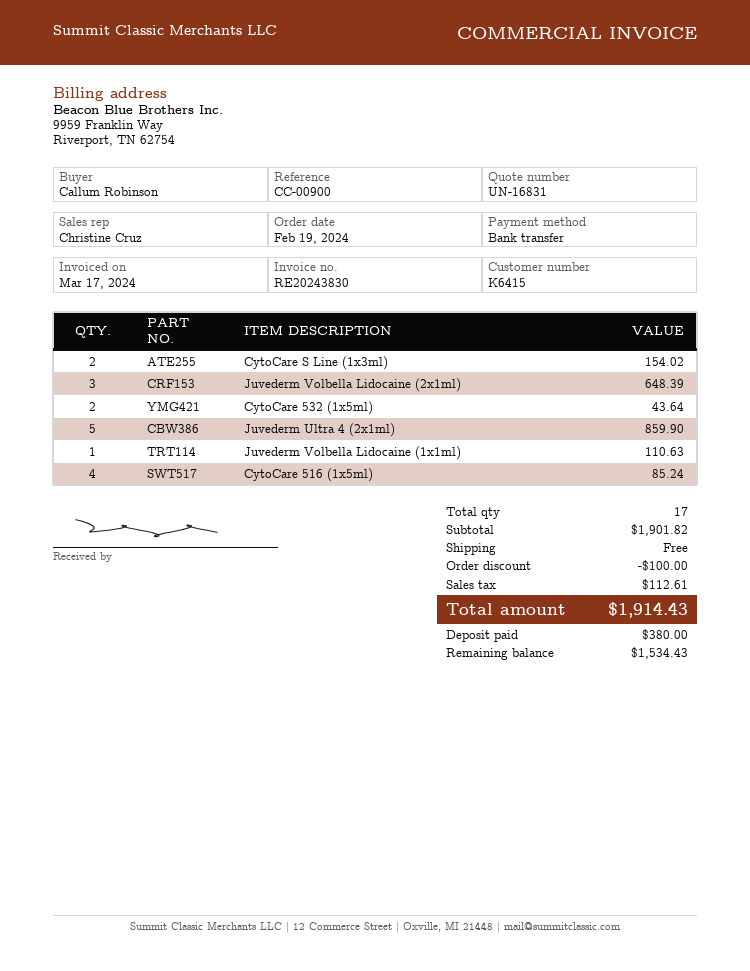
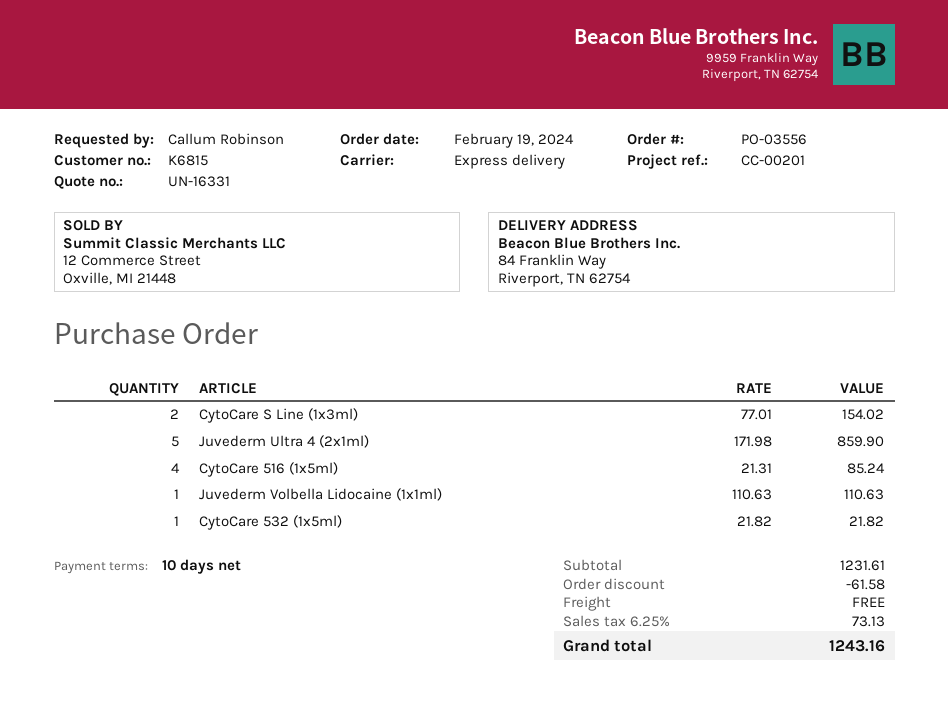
quote number: UN-16831 -> UN-16331
customer number: K6415 -> K6815
reference: CC-00900 -> CC-00201
Juvederm Volbella Lidocaine (2x1ml): 3 for 648.39 -> none
CytoCare 532 (1x5ml): 2 for 43.64 -> 1 for 21.82
subtotal: 1901.82 -> 1231.61
discount: 100.00 -> 61.58
tax: 112.61 -> 73.13
total: 1914.43 -> 1243.16

